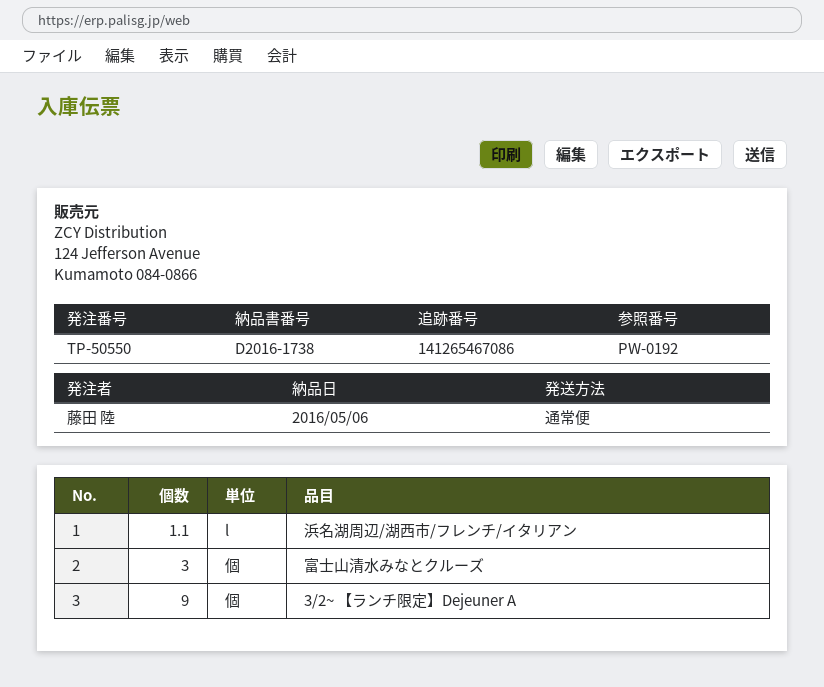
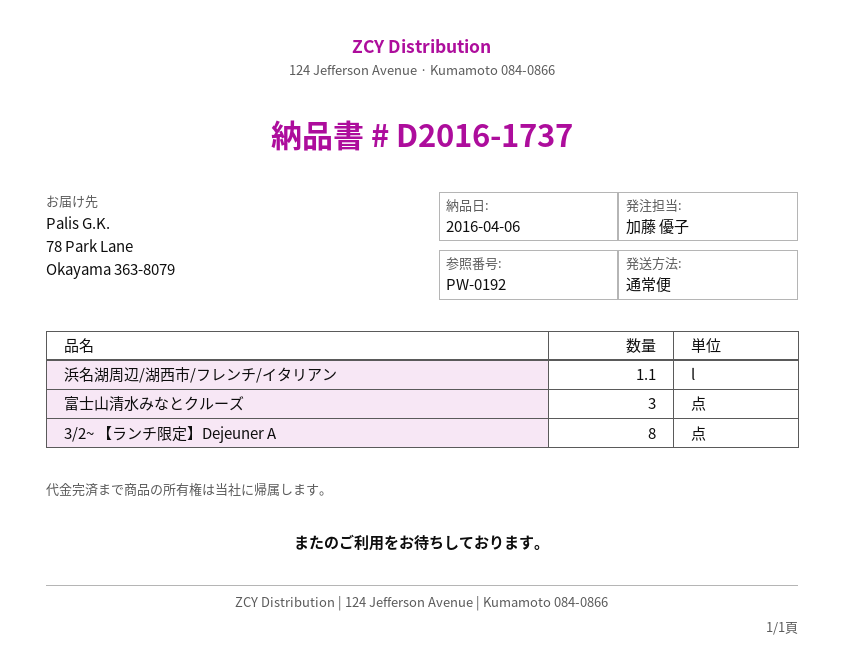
delivery note number: D2016-1738 -> D2016-1737
delivery date: 2016-05-06 -> 2016-04-06
ordered by: 藤田 陸 -> 加藤 優子
3/2~ 【ランチ限定】Dejeuner A: 9 -> 8

